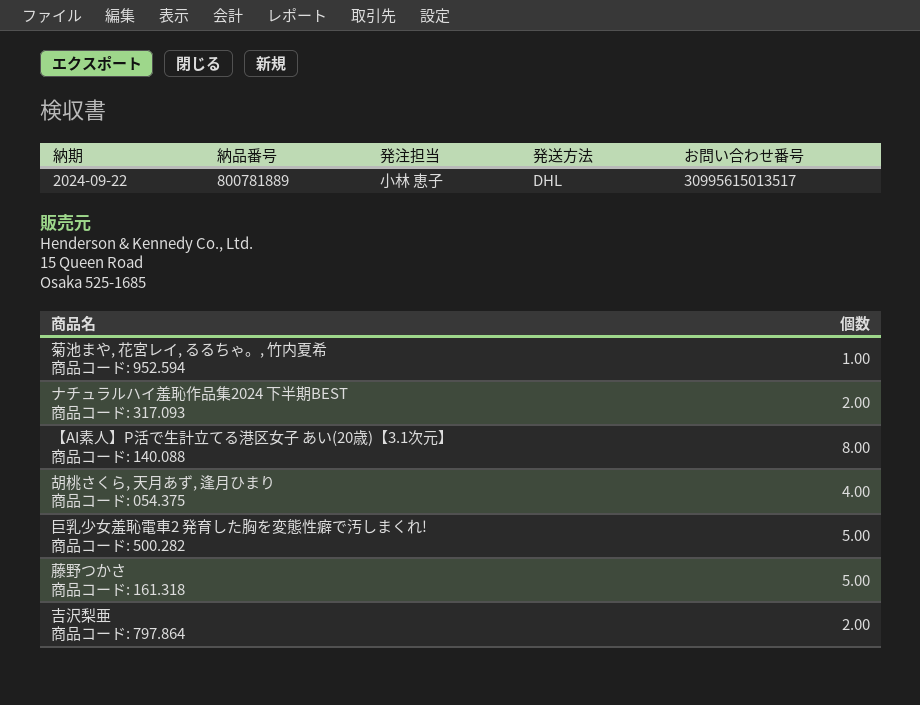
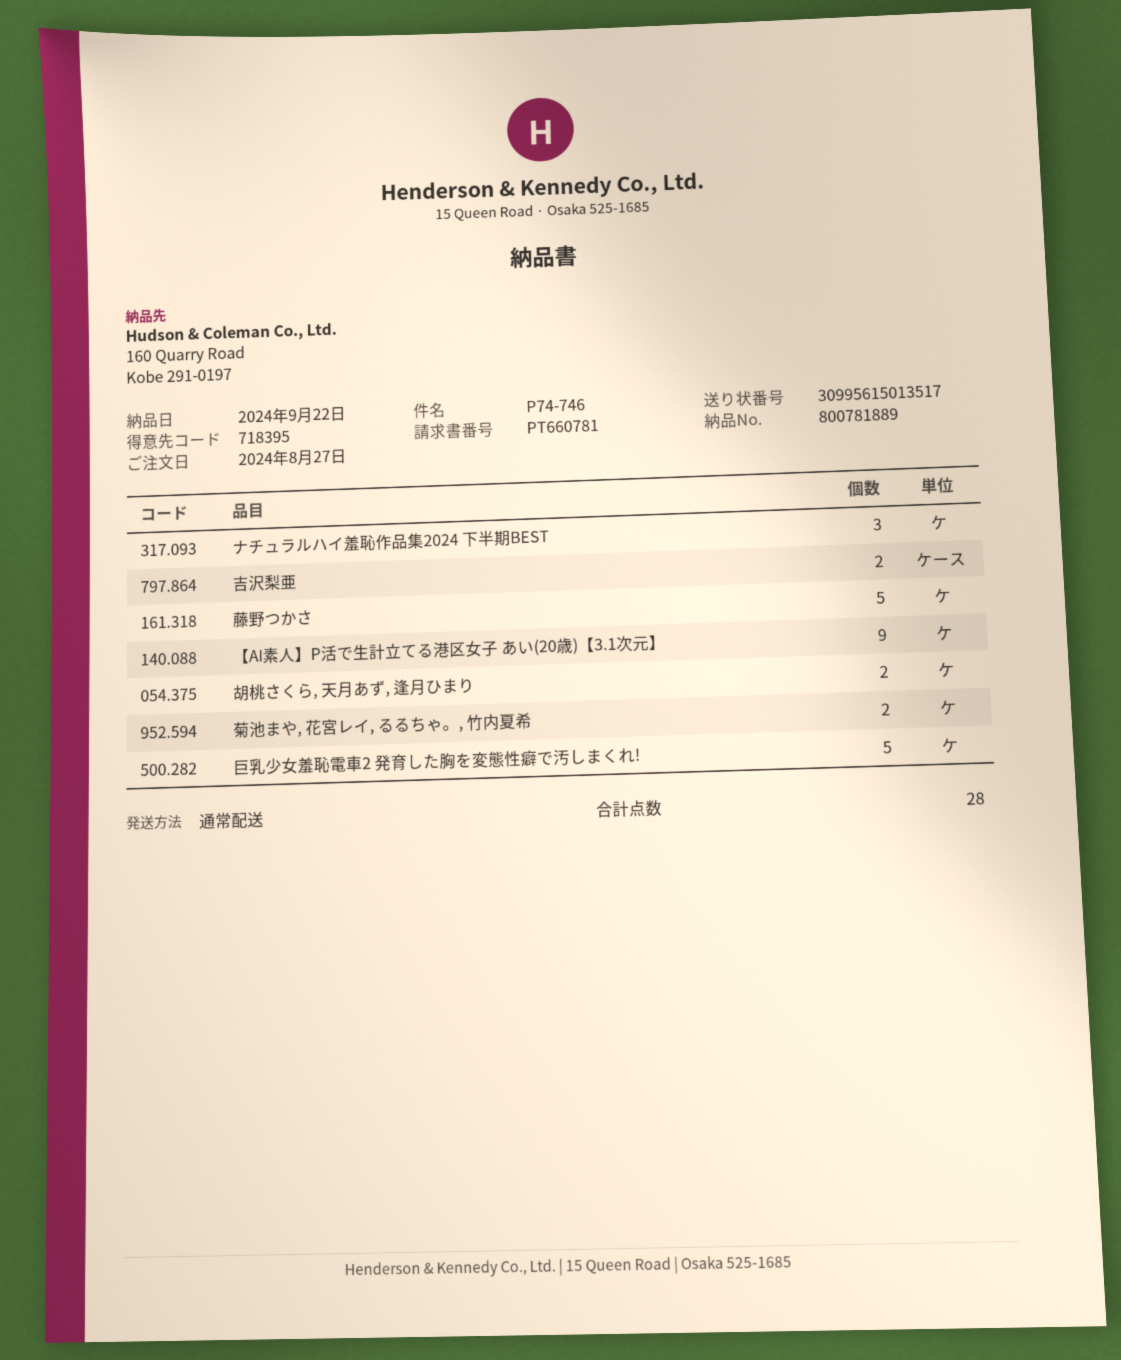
shipping method: DHL -> standard
菊池まや, 花宮レイ, るるちゃ。, 竹内夏希: 1 -> 2
ナチュラルハイ羞恥作品集2024 下半期BEST: 2 -> 3
【AI素人】P活で生計立てる港区女子 あい(20歳)【3.1次元】: 8 -> 9
胡桃さくら, 天月あず, 逢月ひまり: 4 -> 2

